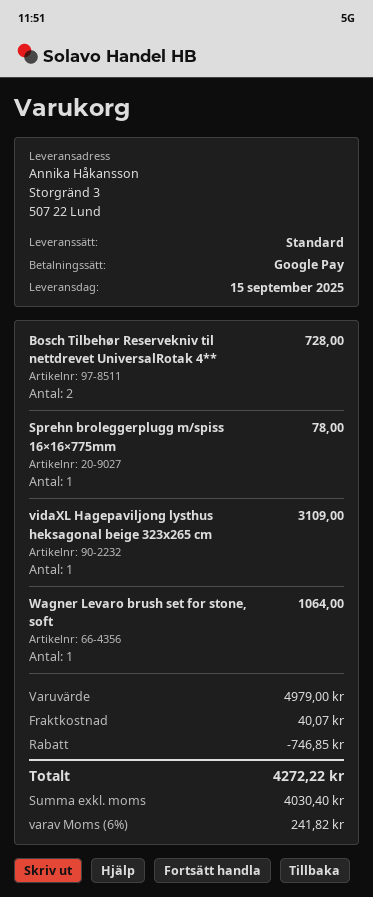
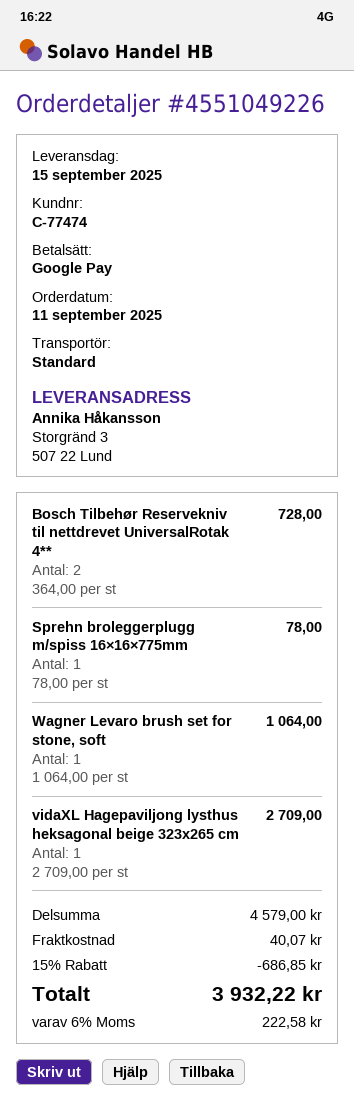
vidaXL Hagepaviljong lysthus heksagonal beige 323x265 cm: 1 for 3109.00 -> 1 for 2709.00
subtotal: 4979.00 -> 4579.00
discount: 746.85 -> 686.85
tax: 6% = 241.82 -> 6% = 222.58
total: 4272.22 -> 3932.22

